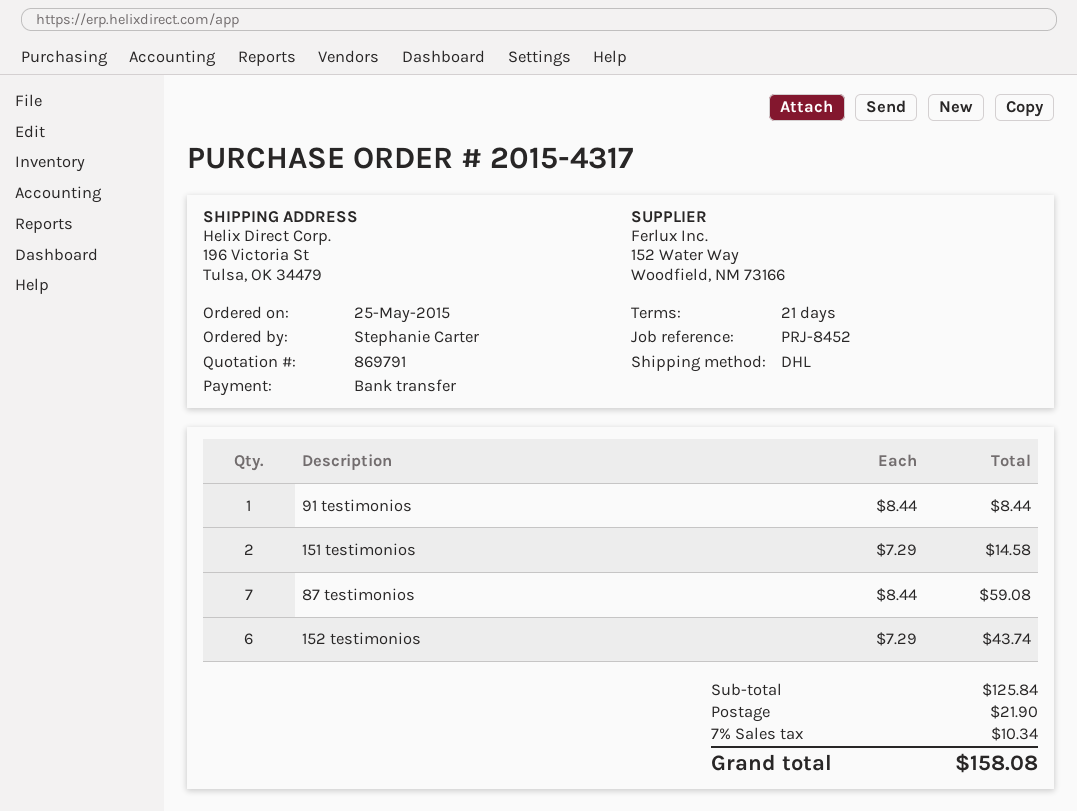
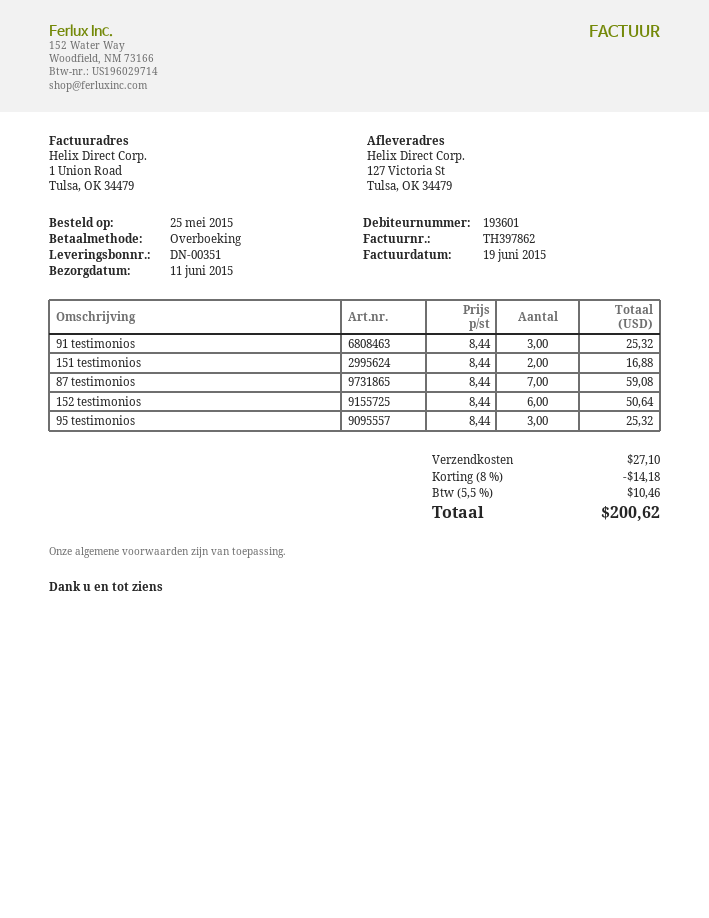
ship to: 196 Victoria St, Tulsa, OK 34479 -> 127 Victoria St, Tulsa, OK 34479
91 testimonios: 1 x 8.44 = 8.44 -> 3 x 8.44 = 25.32
151 testimonios: 2 x 7.29 = 14.58 -> 2 x 8.44 = 16.88
152 testimonios: 6 x 7.29 = 43.74 -> 6 x 8.44 = 50.64
95 testimonios: none -> 3 x 8.44 = 25.32
discount: none -> 8% = 14.18
shipping: 21.90 -> 27.10
tax: 7% = 10.34 -> 5.5% = 10.46
total: 158.08 -> 200.62

